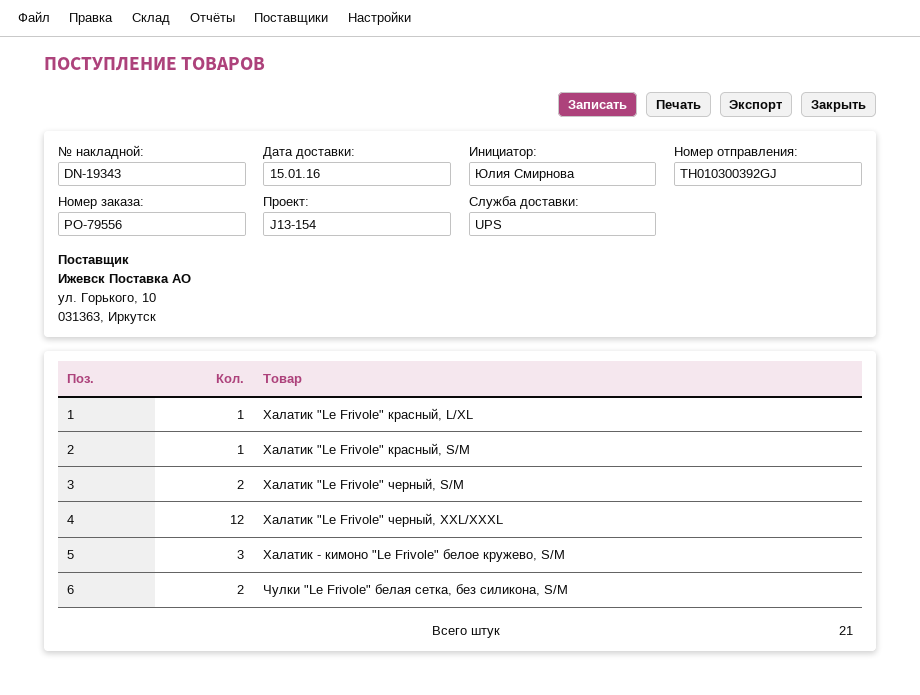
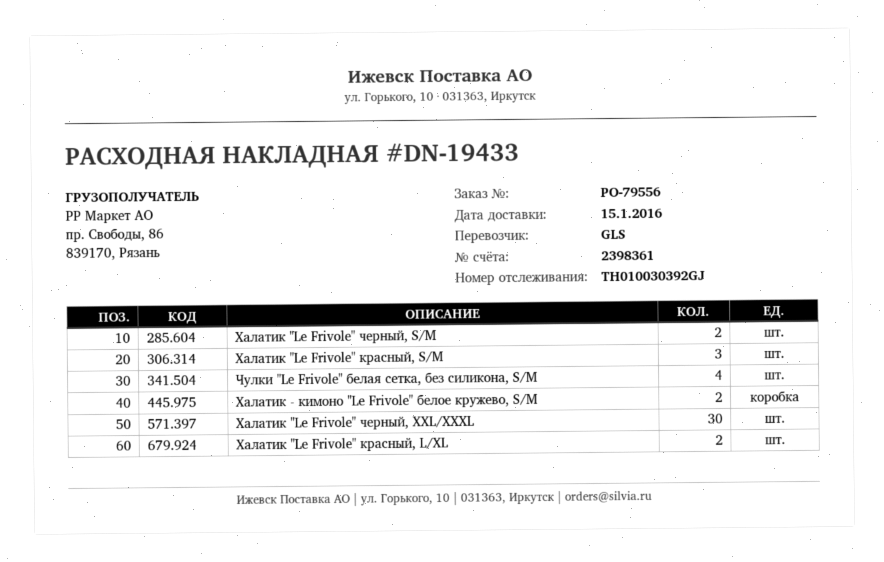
delivery note number: DN-19343 -> DN-19433
shipping method: UPS -> GLS
tracking number: TH010300392GJ -> TH010030392GJ
Халатик "Le Frivole" красный, L/XL: 1 -> 2
Халатик "Le Frivole" красный, S/M: 1 -> 3
Халатик "Le Frivole" черный, XXL/XXXL: 12 -> 30
Халатик - кимоно "Le Frivole" белое кружево, S/M: 3 -> 2
Чулки "Le Frivole" белая сетка, без силикона, S/M: 2 -> 4

